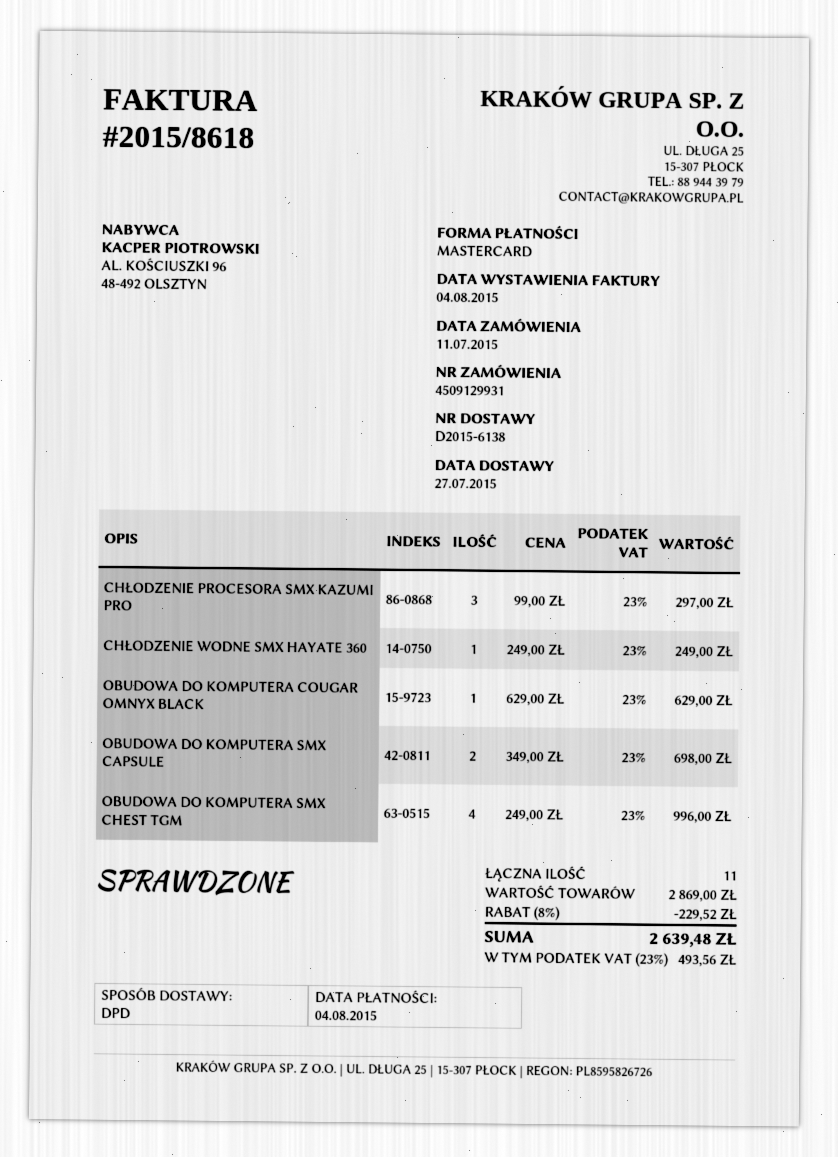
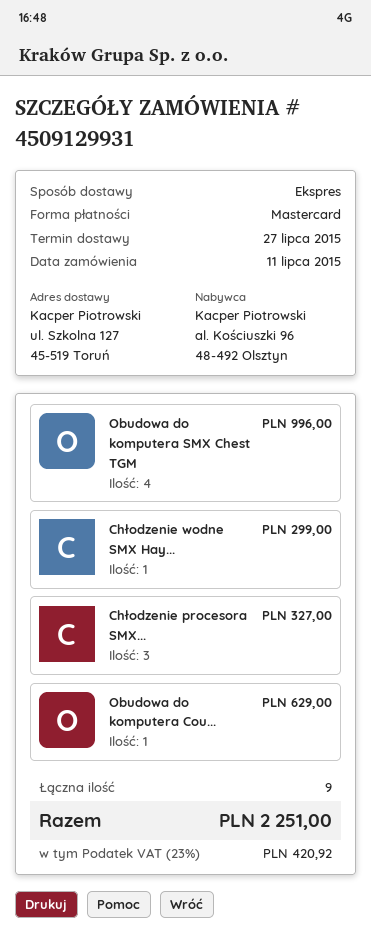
shipping method: DPD -> express
CHŁODZENIE PROCESORA SMX KAZUMI PRO: 3 for 297.00 -> 3 for 327.00
CHŁODZENIE WODNE SMX HAYATE 360: 1 for 249.00 -> 1 for 299.00
OBUDOWA DO KOMPUTERA SMX CAPSULE: 2 for 698.00 -> none
total quantity: 11 -> 9
discount: 8% = 229.52 -> none
tax: 23% = 493.56 -> 23% = 420.92
total: 2639.48 -> 2251.00

